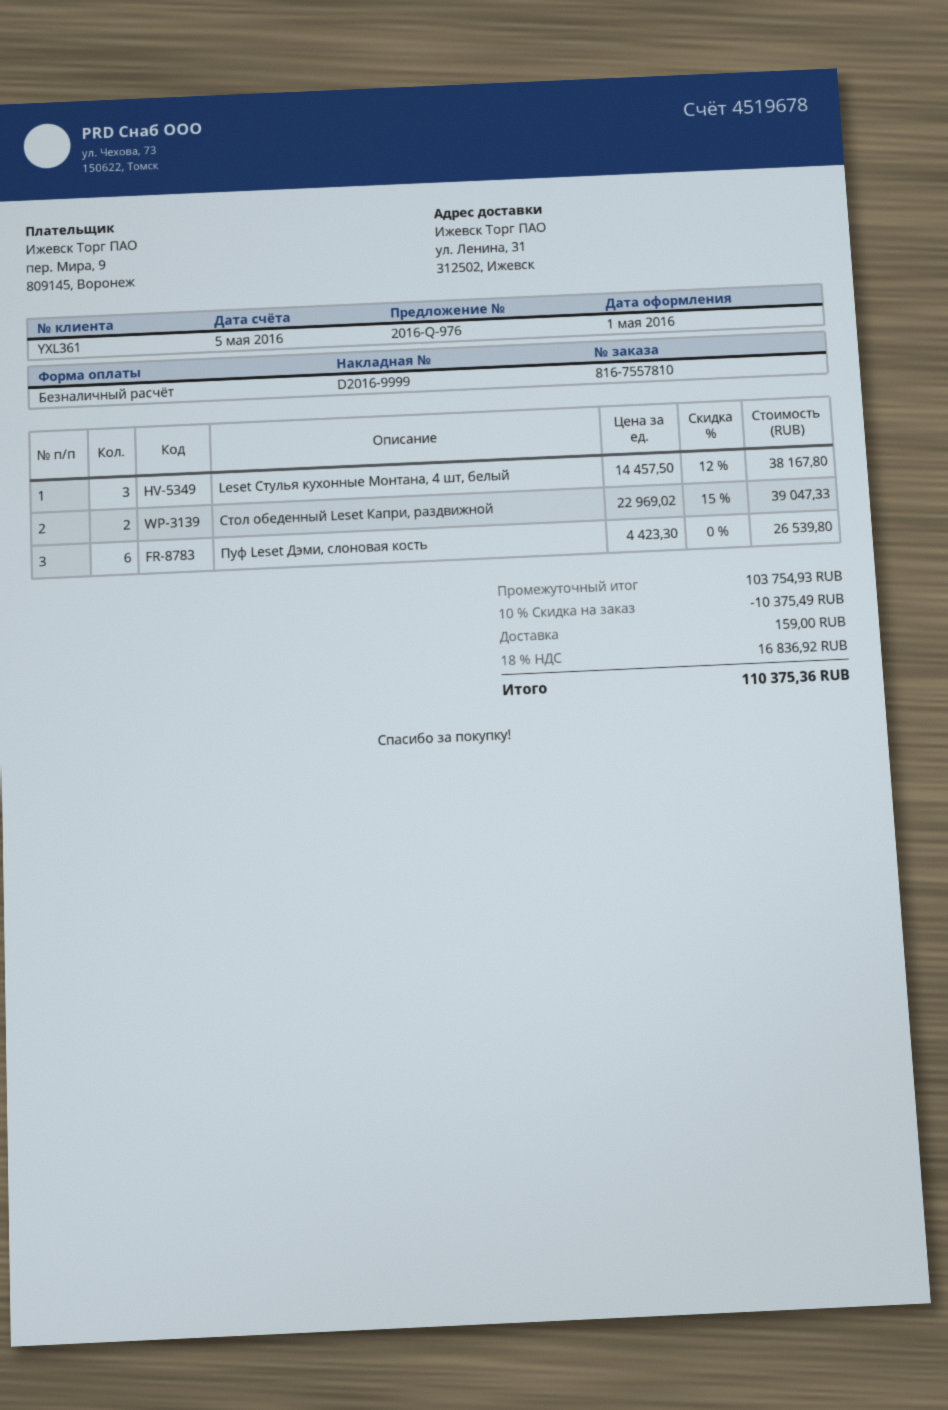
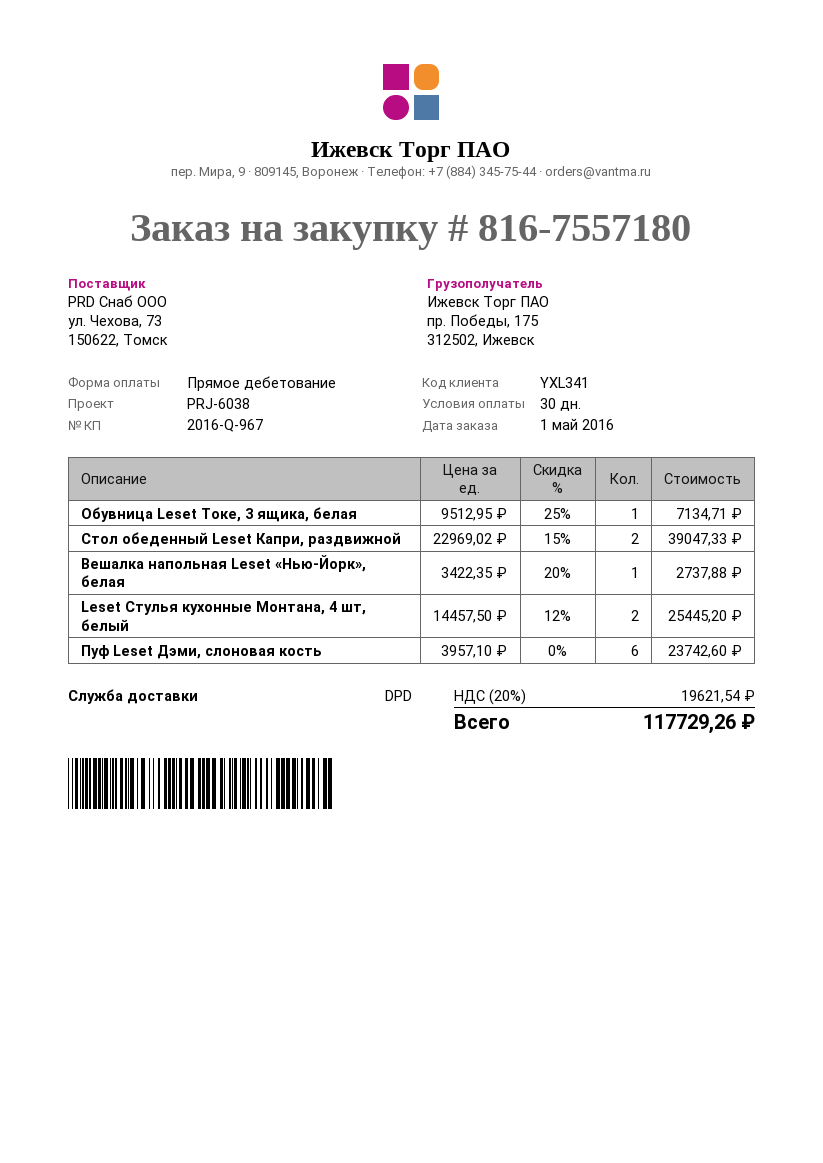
quote number: 2016-Q-976 -> 2016-Q-967
order number: 816-7557810 -> 816-7557180
customer number: YXL361 -> YXL341
payment method: bank transfer -> direct debit
ship to: ул. Ленина, 31, 312502, Ижевск -> пр. Победы, 175, 312502, Ижевск
Leset Стулья кухонные Монтана, 4 шт, белый: 3 x 14457.50 - 12% = 38167.80 -> 2 x 14457.50 - 12% = 25445.20
Пуф Leset Дэми, слоновая кость: 6 x 4423.30 = 26539.80 -> 6 x 3957.10 = 23742.60
Обувница Leset Токе, 3 ящика, белая: none -> 1 x 9512.95 - 25% = 7134.71
Вешалка напольная Leset «Нью-Йорк», белая: none -> 1 x 3422.35 - 20% = 2737.88
discount: 10% = 10375.49 -> none
shipping: 159.00 -> none
tax: 18% = 16836.92 -> 20% = 19621.54
total: 110375.36 -> 117729.26

